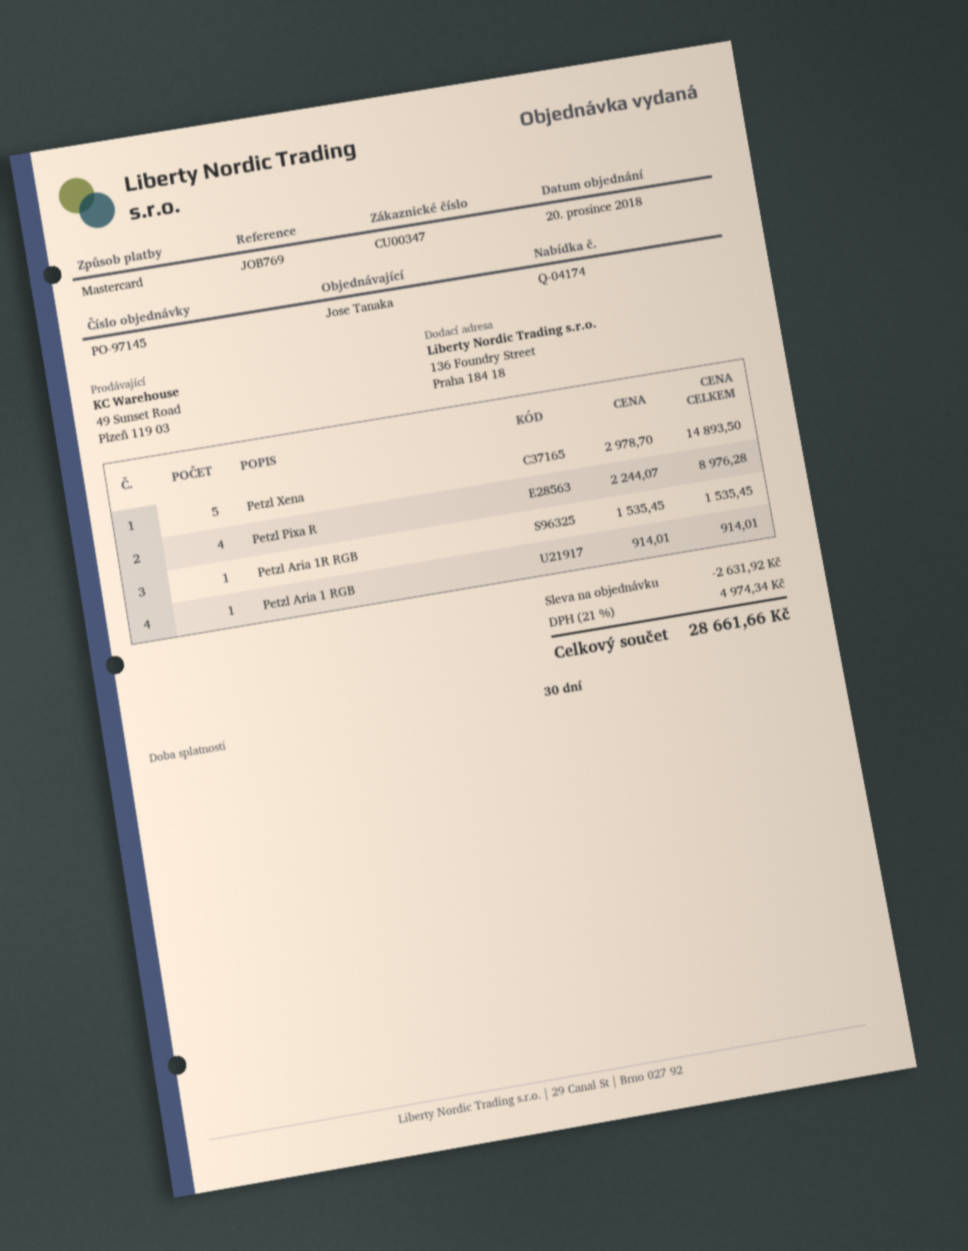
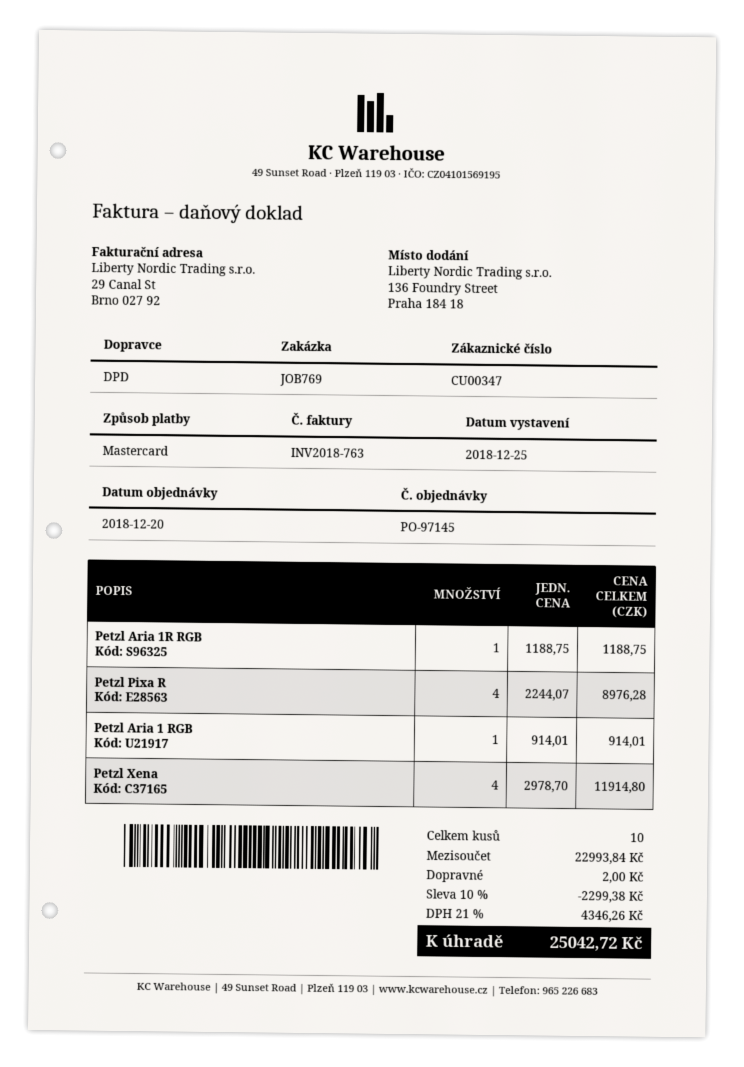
Petzl Xena: 5 x 2978.70 = 14893.50 -> 4 x 2978.70 = 11914.80
Petzl Aria 1R RGB: 1 x 1535.45 = 1535.45 -> 1 x 1188.75 = 1188.75
discount: 2631.92 -> 2299.38
shipping: none -> 2.00
tax: 21% = 4974.34 -> 21% = 4346.26
total: 28661.66 -> 25042.72

